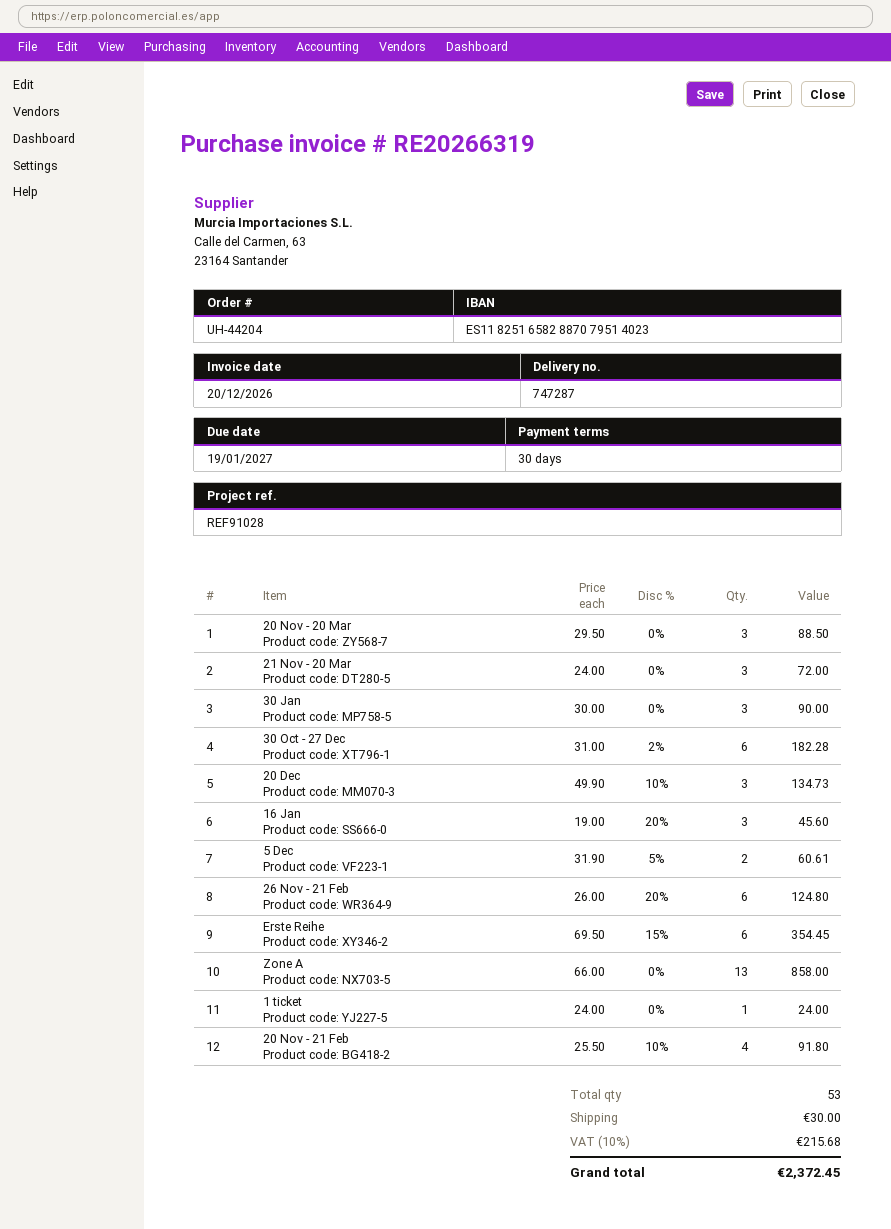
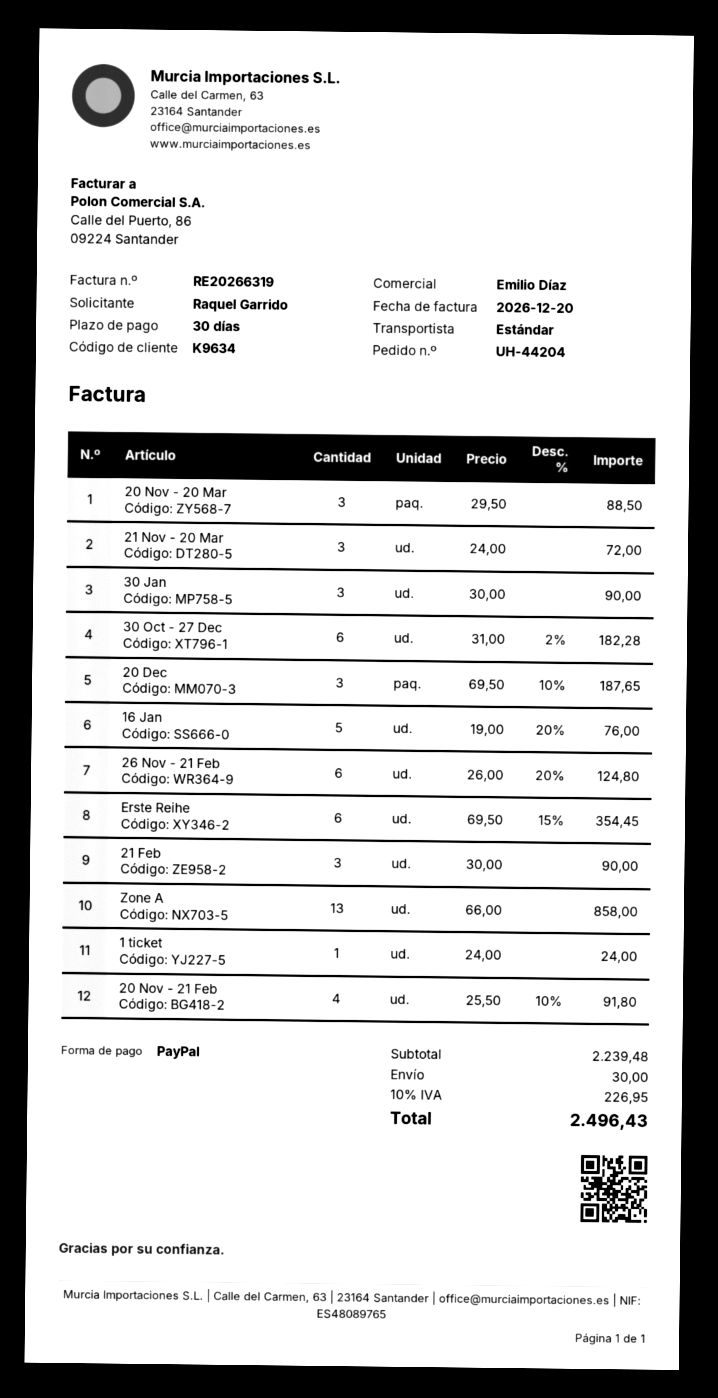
20 Dec: 3 x 49.90 - 10% = 134.73 -> 3 x 69.50 - 10% = 187.65
16 Jan: 3 x 19.00 - 20% = 45.60 -> 5 x 19.00 - 20% = 76.00
5 Dec: 2 x 31.90 - 5% = 60.61 -> none
21 Feb: none -> 3 x 30.00 = 90.00
tax: 10% = 215.68 -> 10% = 226.95
total: 2372.45 -> 2496.43

